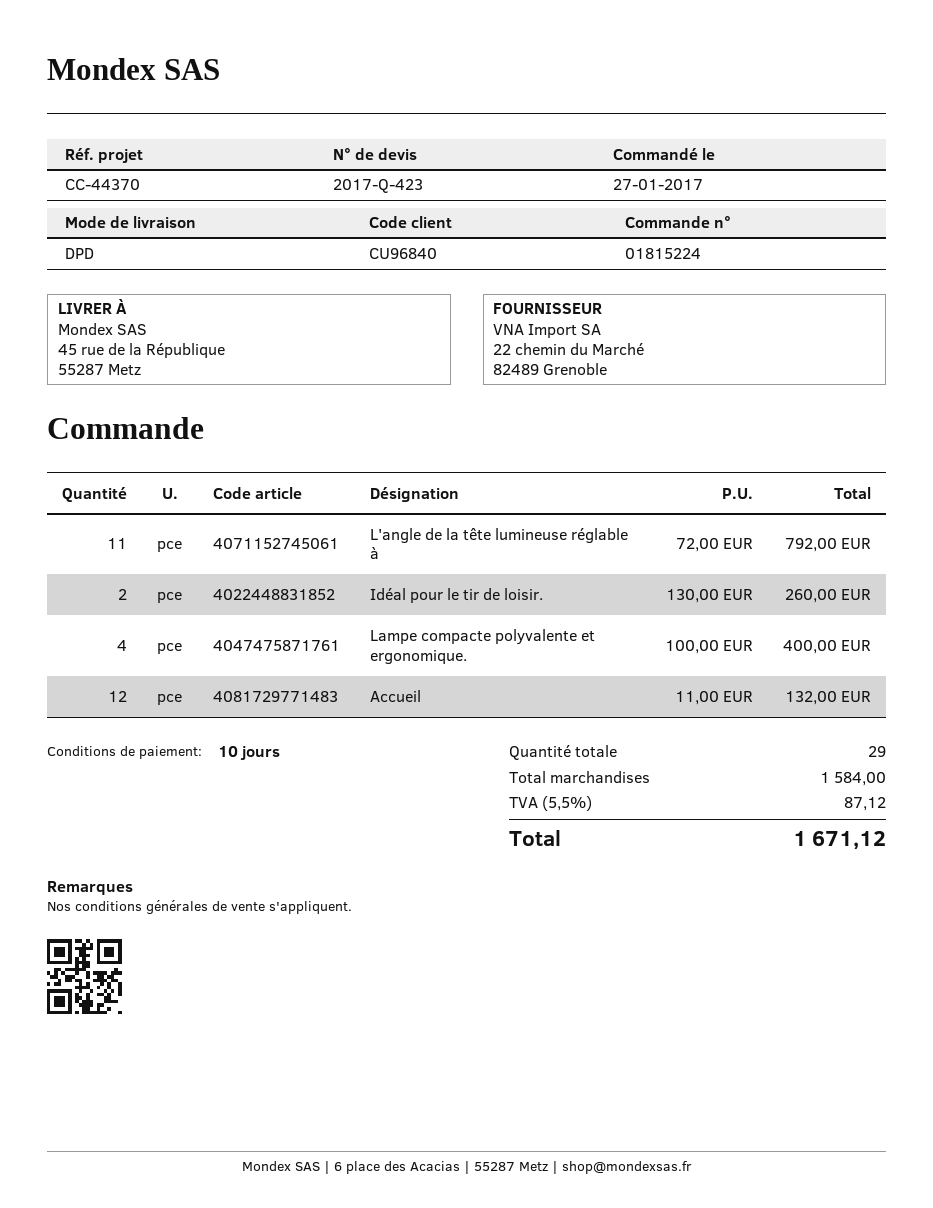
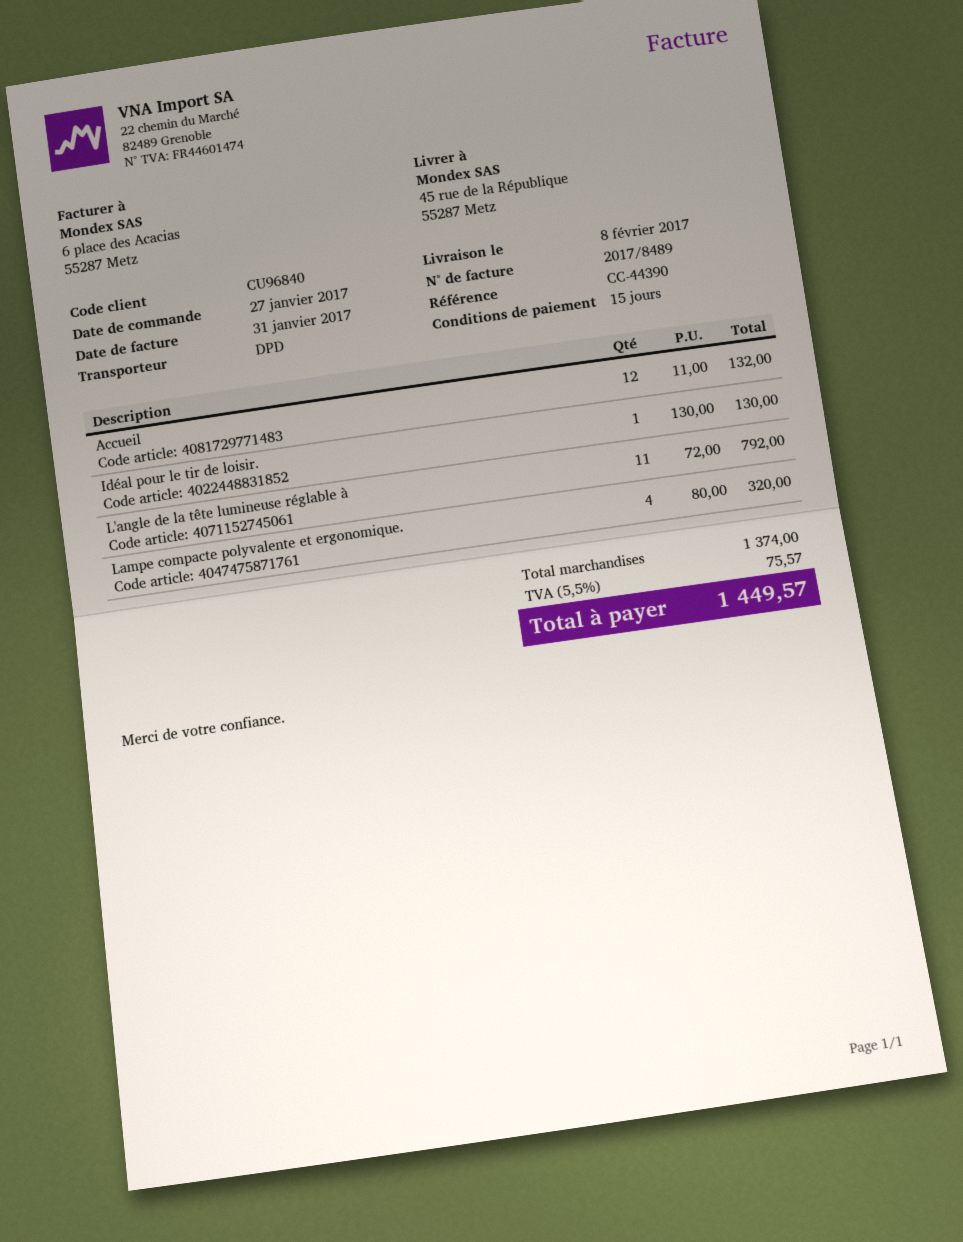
payment terms: 10 days -> 15 days
reference: CC-44370 -> CC-44390
Idéal pour le tir de loisir.: 2 x 130.00 = 260.00 -> 1 x 130.00 = 130.00
Lampe compacte polyvalente et ergonomique.: 4 x 100.00 = 400.00 -> 4 x 80.00 = 320.00
subtotal: 1584.00 -> 1374.00
tax: 5.5% = 87.12 -> 5.5% = 75.57
total: 1671.12 -> 1449.57

